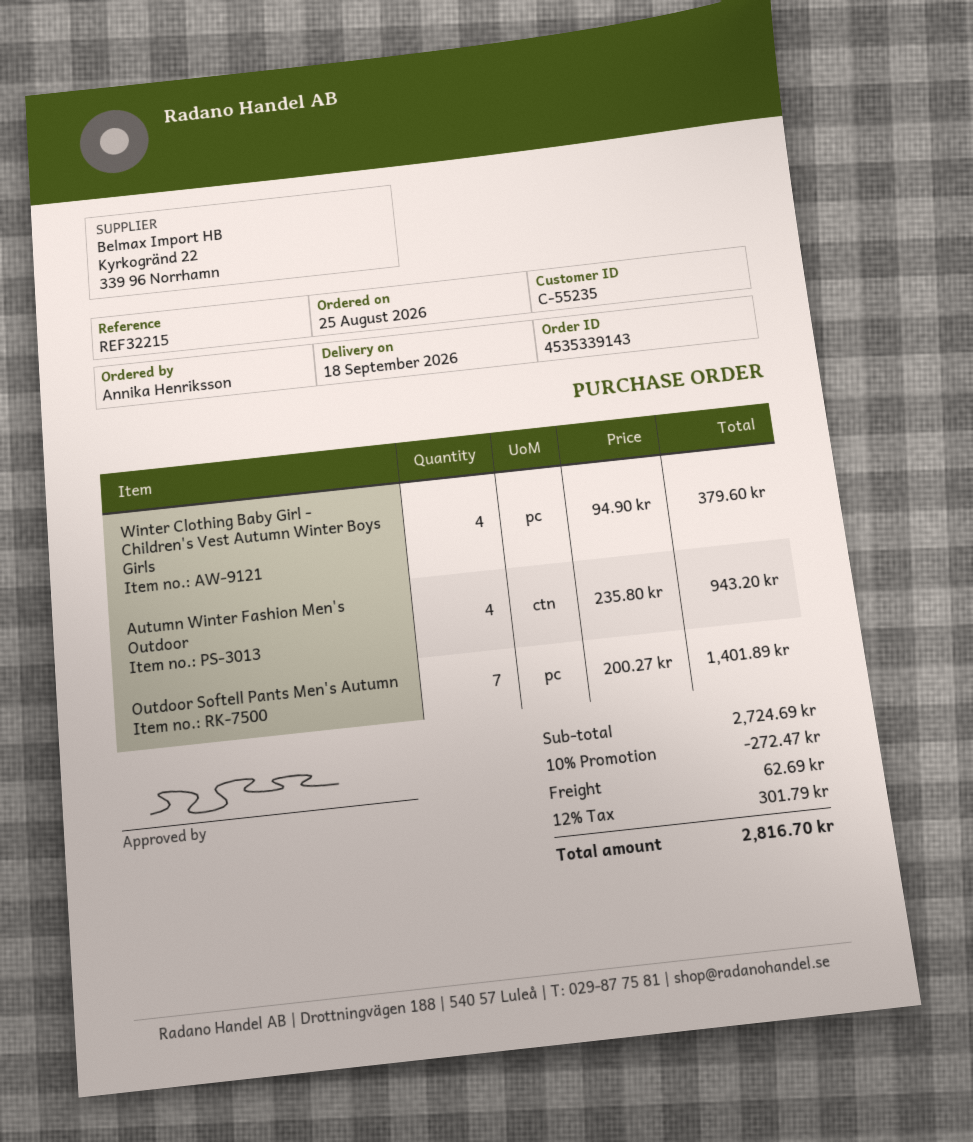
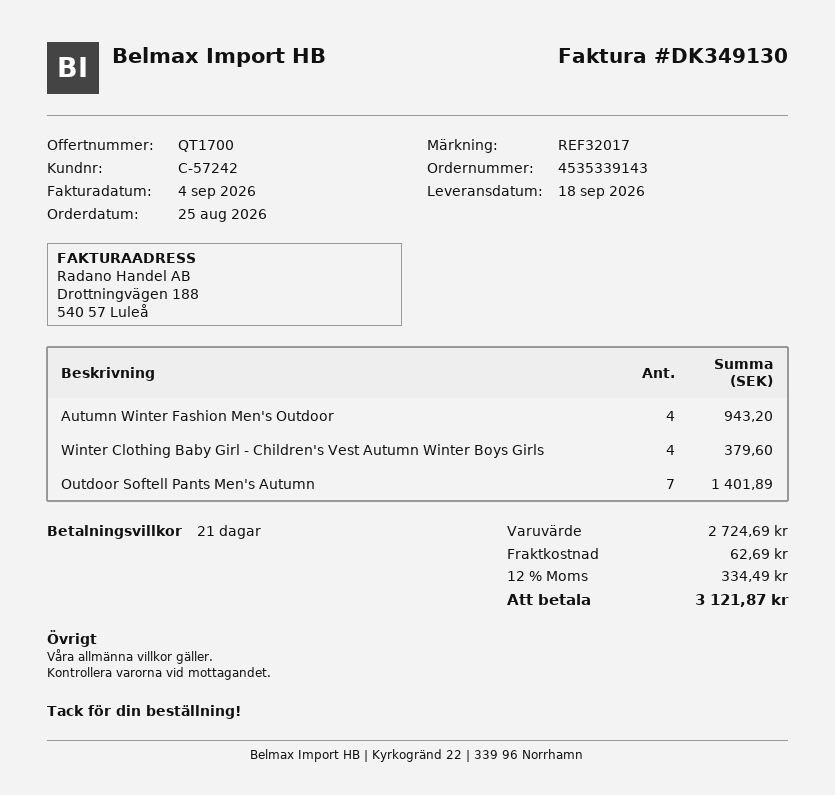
customer number: C-55235 -> C-57242
reference: REF32215 -> REF32017
discount: 10% = 272.47 -> none
tax: 12% = 301.79 -> 12% = 334.49
total: 2816.70 -> 3121.87

